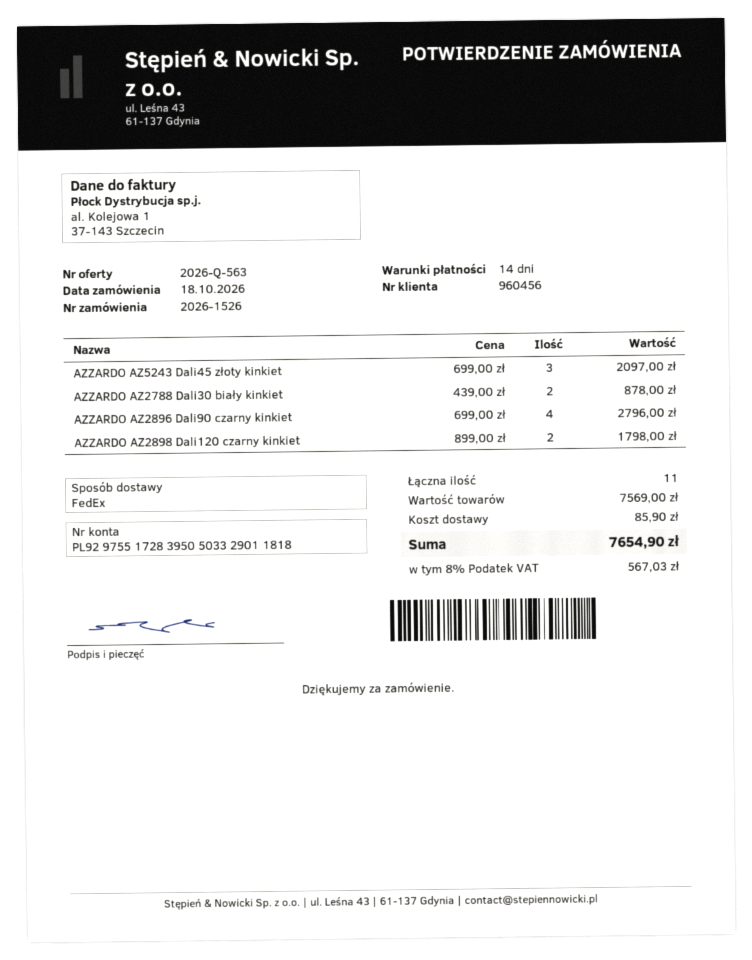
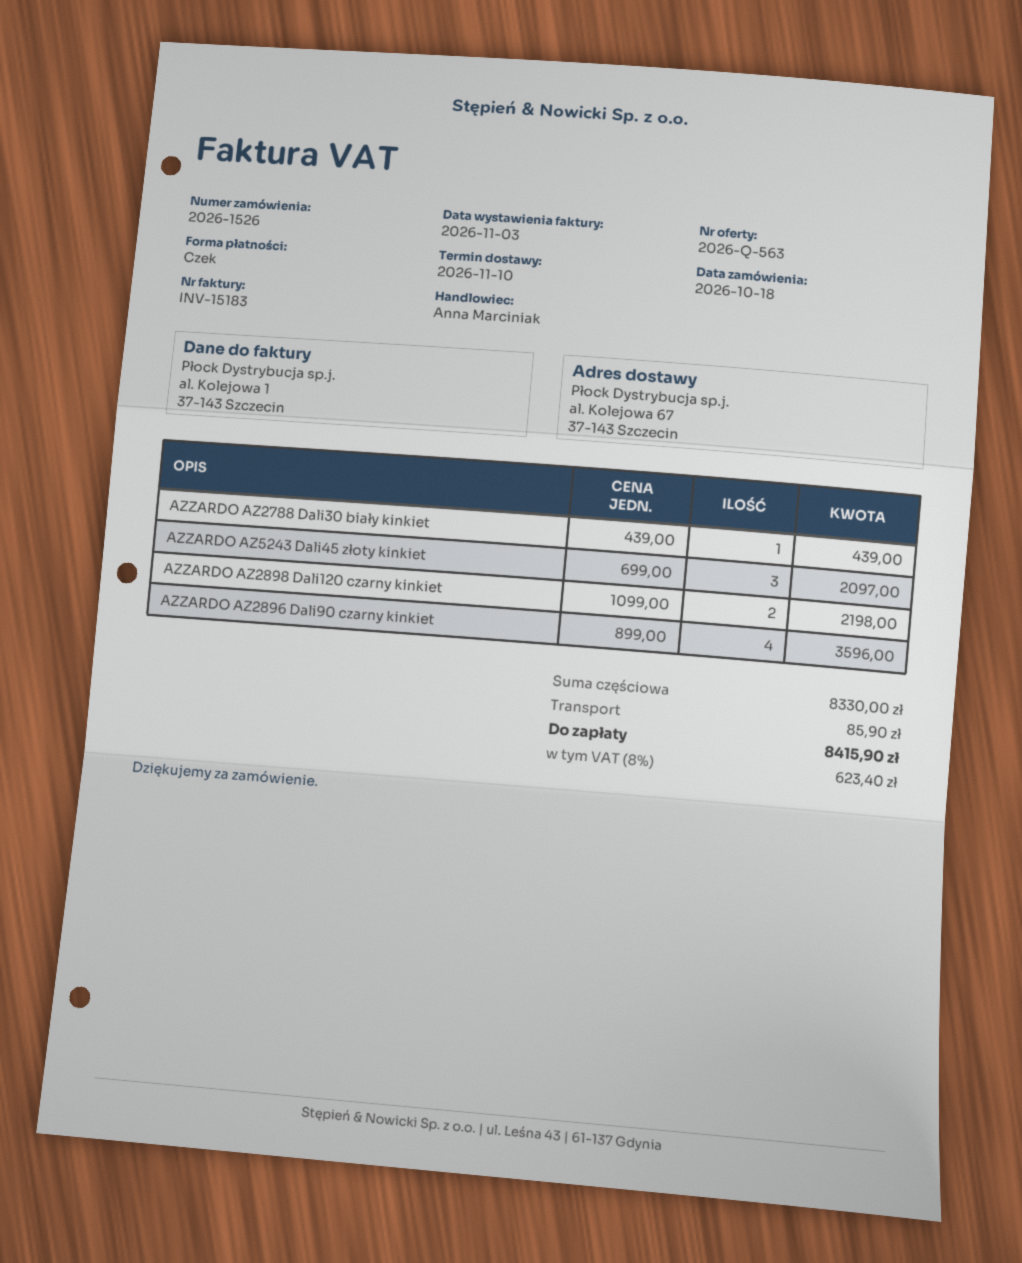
AZZARDO AZ2788 Dali30 biały kinkiet: 2 x 439.00 = 878.00 -> 1 x 439.00 = 439.00
AZZARDO AZ2896 Dali90 czarny kinkiet: 4 x 699.00 = 2796.00 -> 4 x 899.00 = 3596.00
AZZARDO AZ2898 Dali120 czarny kinkiet: 2 x 899.00 = 1798.00 -> 2 x 1099.00 = 2198.00
subtotal: 7569.00 -> 8330.00
tax: 8% = 567.03 -> 8% = 623.40
total: 7654.90 -> 8415.90

